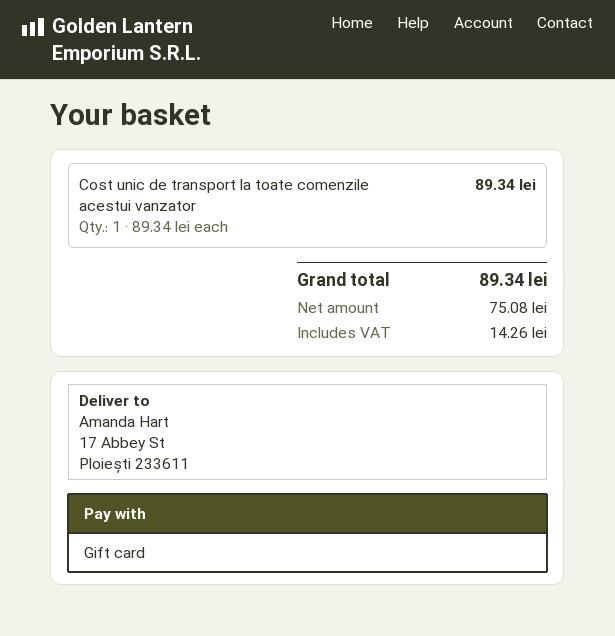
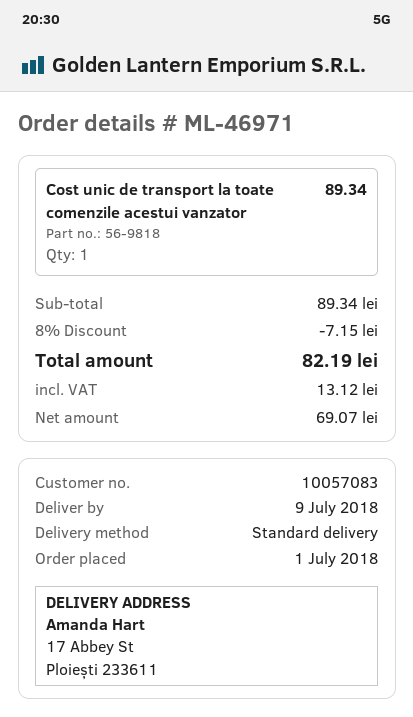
discount: none -> 8% = 7.15
net: 75.08 -> 69.07
tax: 14.26 -> 13.12
total: 89.34 -> 82.19

